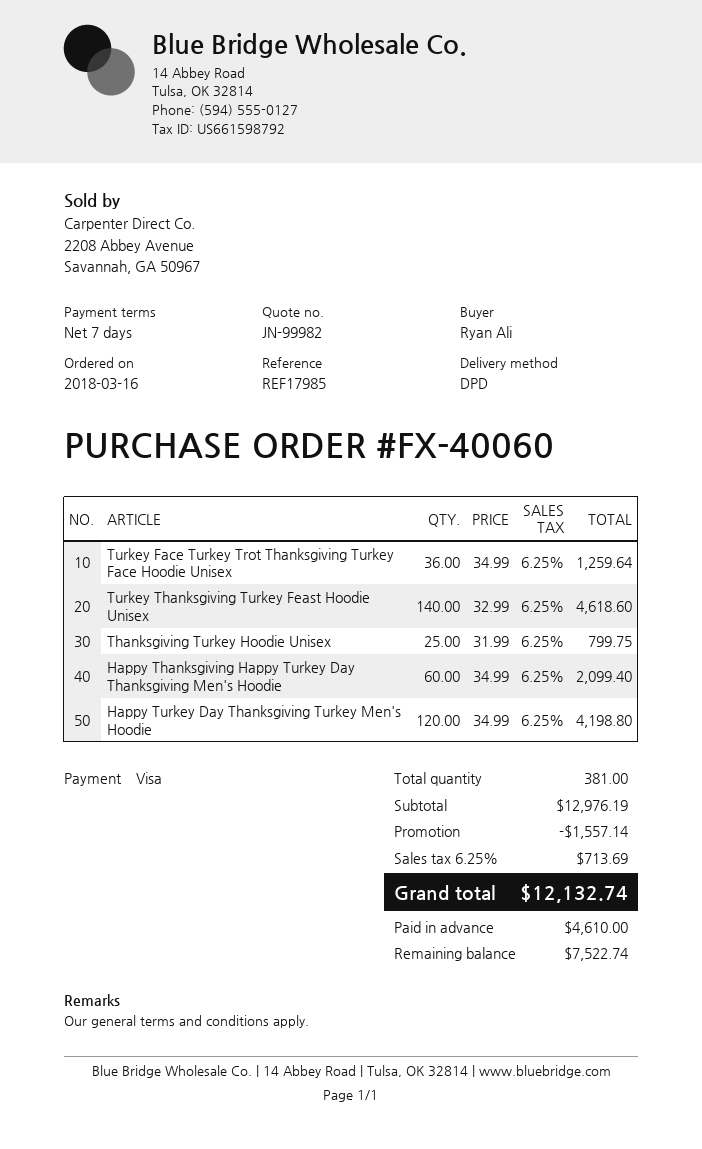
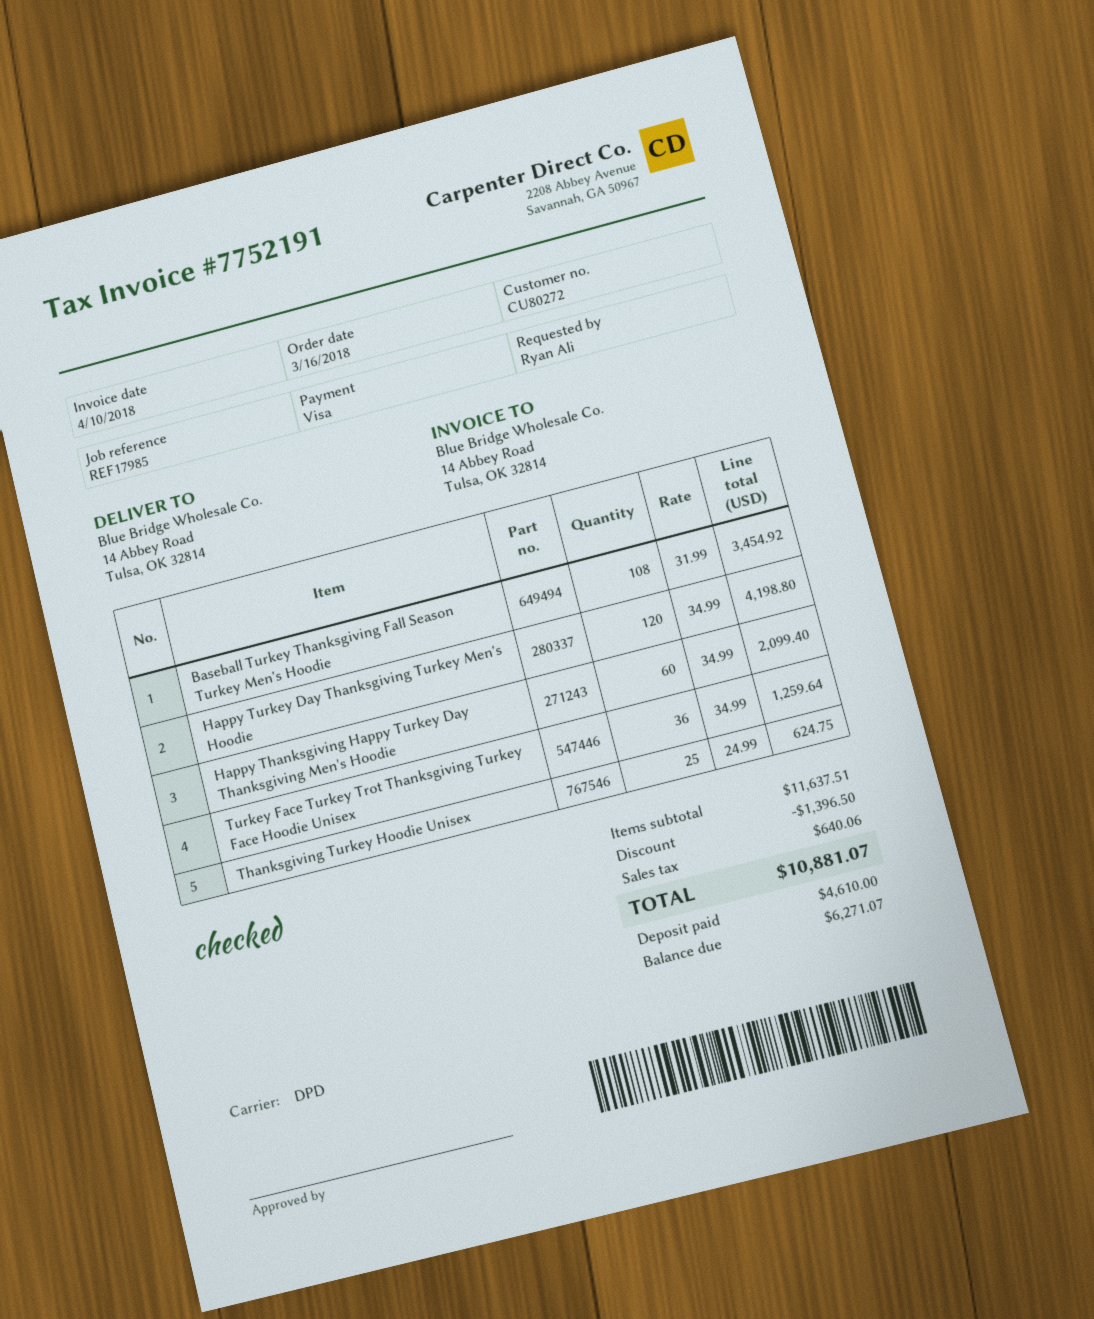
Turkey Thanksgiving Turkey Feast Hoodie Unisex: 140 x 32.99 = 4618.60 -> none
Thanksgiving Turkey Hoodie Unisex: 25 x 31.99 = 799.75 -> 25 x 24.99 = 624.75
Baseball Turkey Thanksgiving Fall Season Turkey Men's Hoodie: none -> 108 x 31.99 = 3454.92
subtotal: 12976.19 -> 11637.51
discount: 1557.14 -> 1396.50
tax: 713.69 -> 640.06
total: 12132.74 -> 10881.07
balance: 7522.74 -> 6271.07

